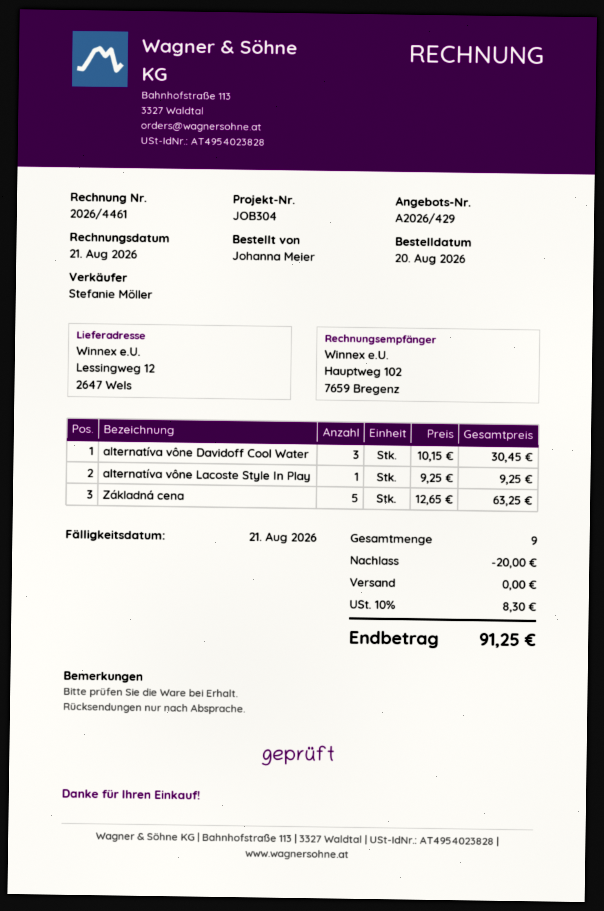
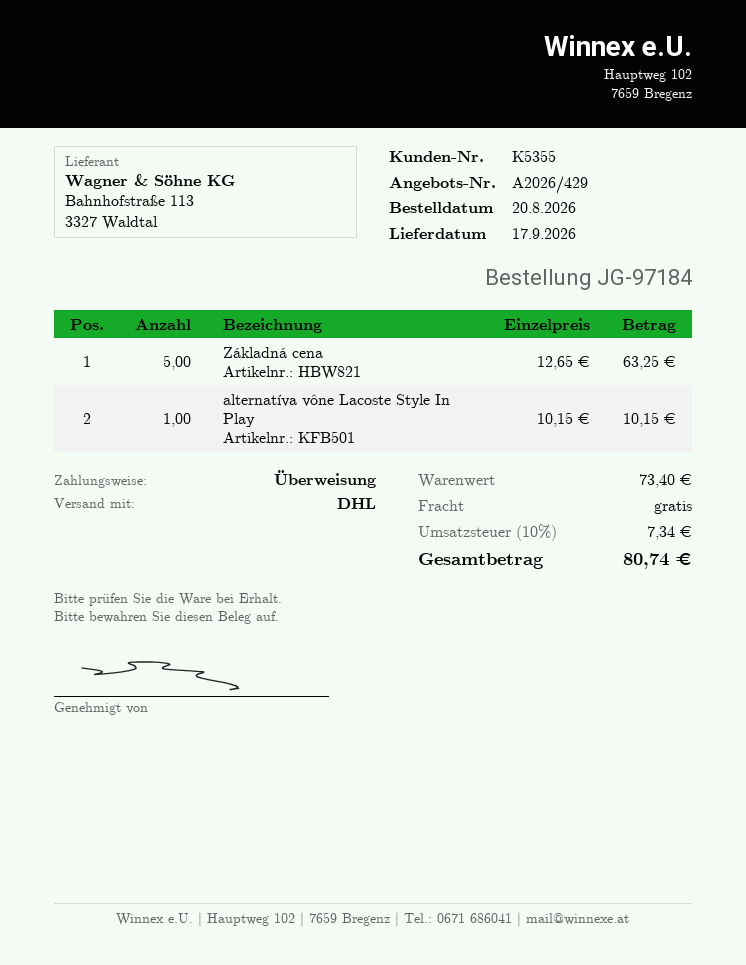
alternatíva vône Davidoff Cool Water: 3 x 10.15 = 30.45 -> none
alternatíva vône Lacoste Style In Play: 1 x 9.25 = 9.25 -> 1 x 10.15 = 10.15
discount: 20.00 -> none
tax: 10% = 8.30 -> 10% = 7.34
total: 91.25 -> 80.74

